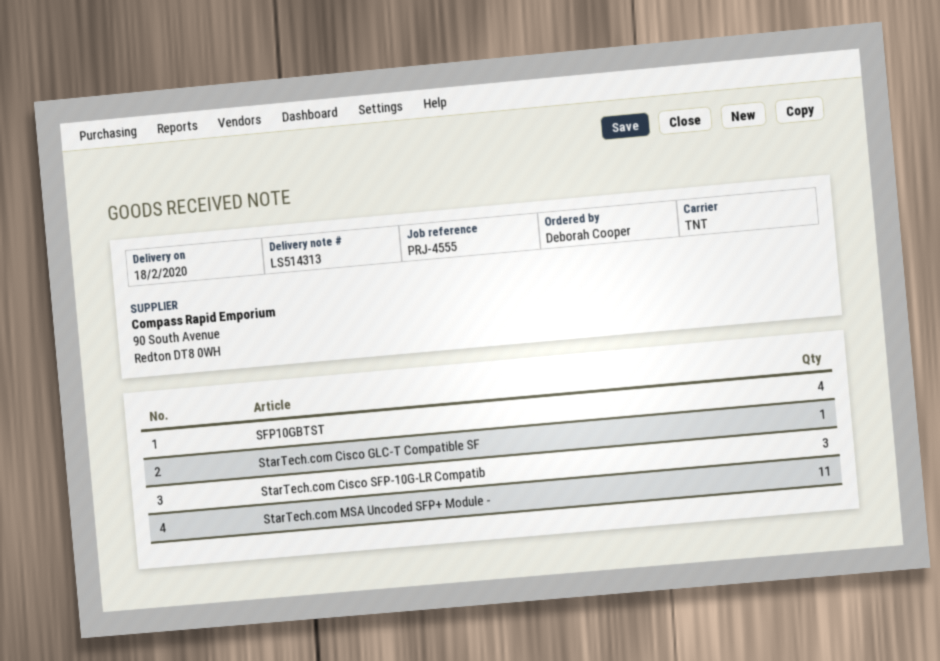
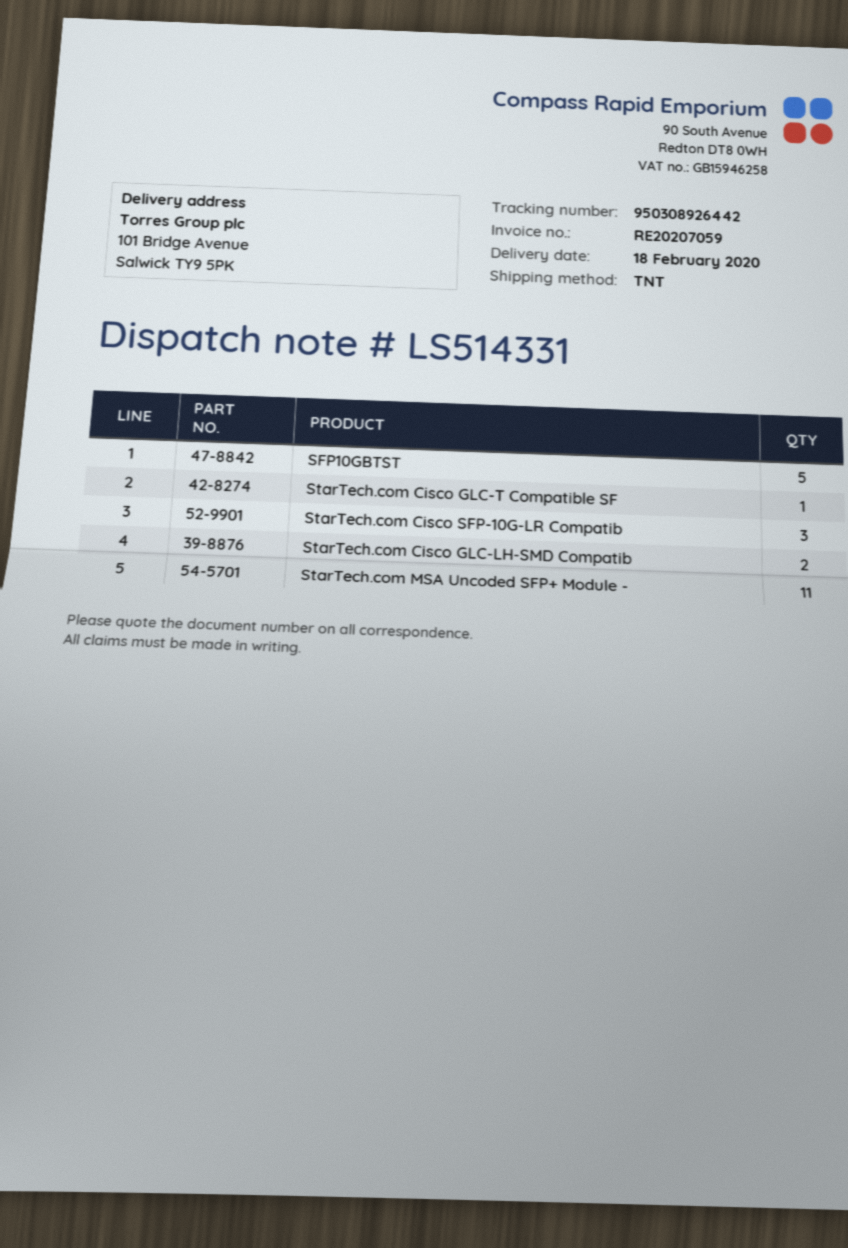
delivery note number: LS514313 -> LS514331
SFP10GBTST: 4 -> 5
StarTech.com Cisco GLC-LH-SMD Compatib: none -> 2

